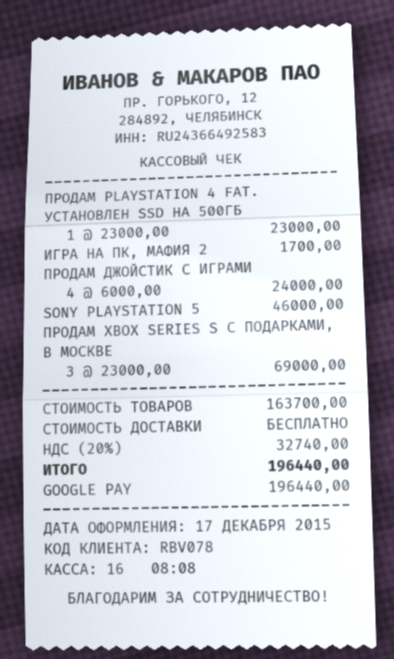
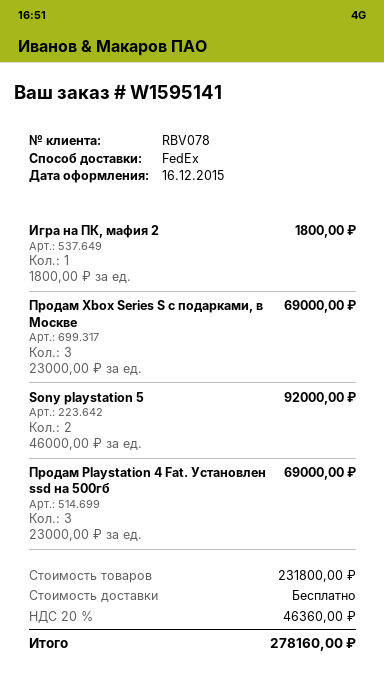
order date: 2015-12-17 -> 2015-12-16
ПРОДАМ PLAYSTATION 4 FAT. УСТАНОВЛЕН SSD НА 500ГБ: 1 x 23000.00 = 23000.00 -> 3 x 23000.00 = 69000.00
ИГРА НА ПК, МАФИЯ 2: 1 x 1700.00 = 1700.00 -> 1 x 1800.00 = 1800.00
ПРОДАМ ДЖОЙСТИК С ИГРАМИ: 4 x 6000.00 = 24000.00 -> none
SONY PLAYSTATION 5: 1 x 46000.00 = 46000.00 -> 2 x 46000.00 = 92000.00
subtotal: 163700.00 -> 231800.00
tax: 20% = 32740.00 -> 20% = 46360.00
total: 196440.00 -> 278160.00

